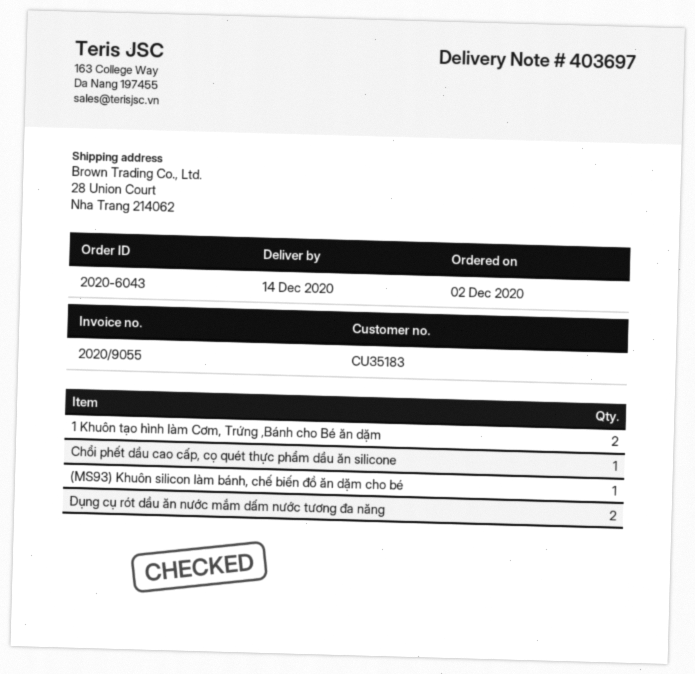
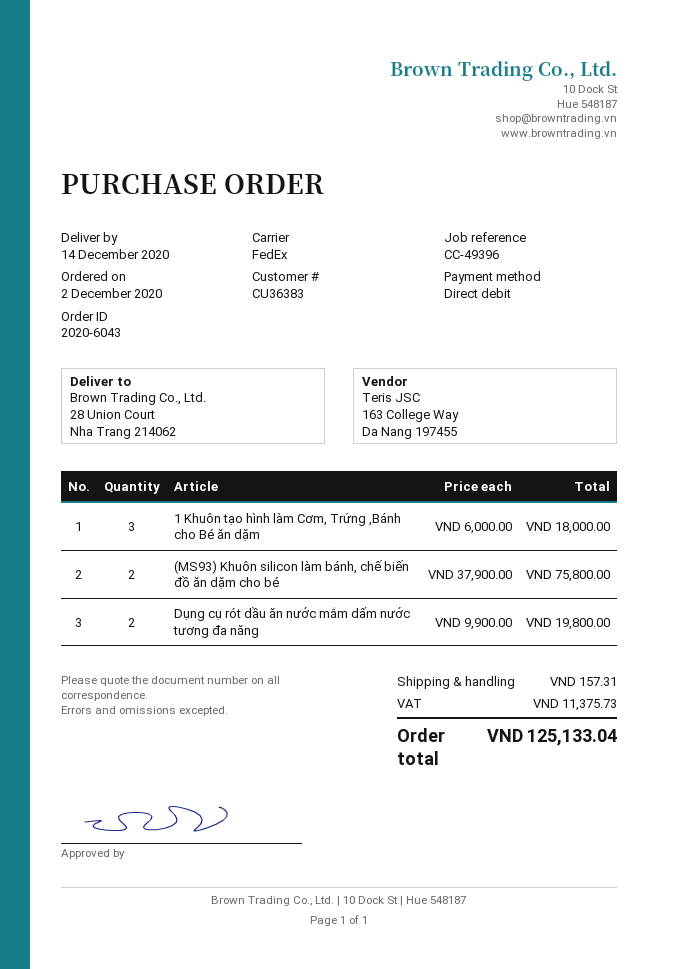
customer number: CU35183 -> CU36383
1 Khuôn tạo hình làm Cơm, Trứng ,Bánh cho Bé ăn dặm: 2 -> 3
Chổi phết dầu cao cấp, cọ quét thực phẩm dầu ăn silicone: 1 -> none
(MS93) Khuôn silicon làm bánh, chế biến đồ ăn dặm cho bé: 1 -> 2

